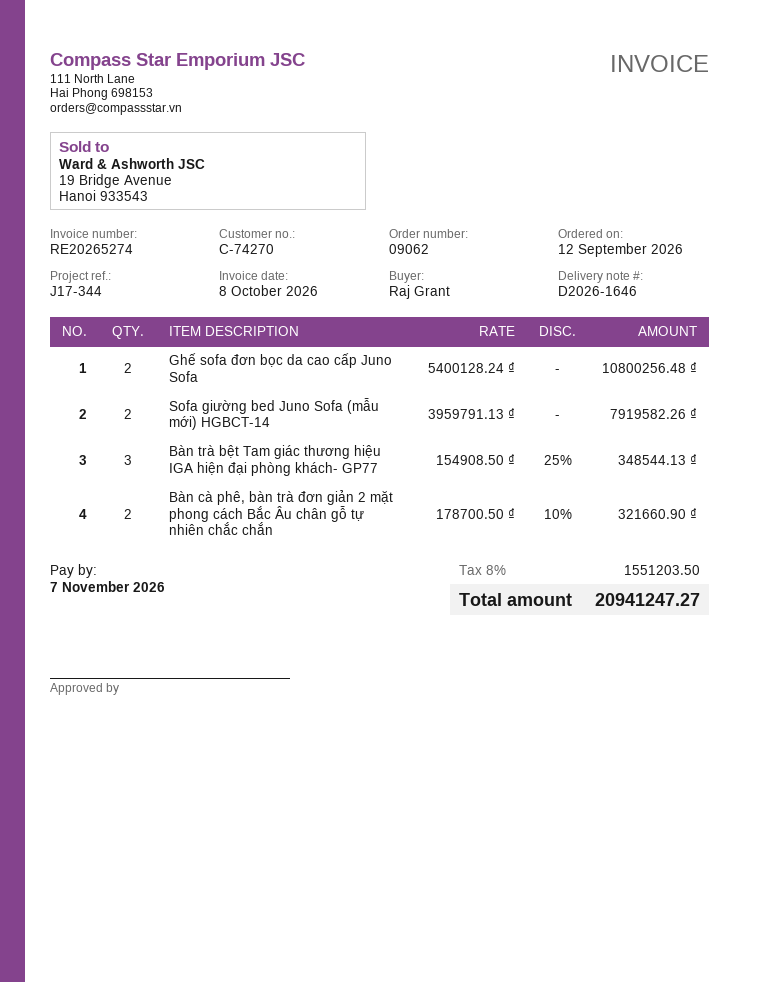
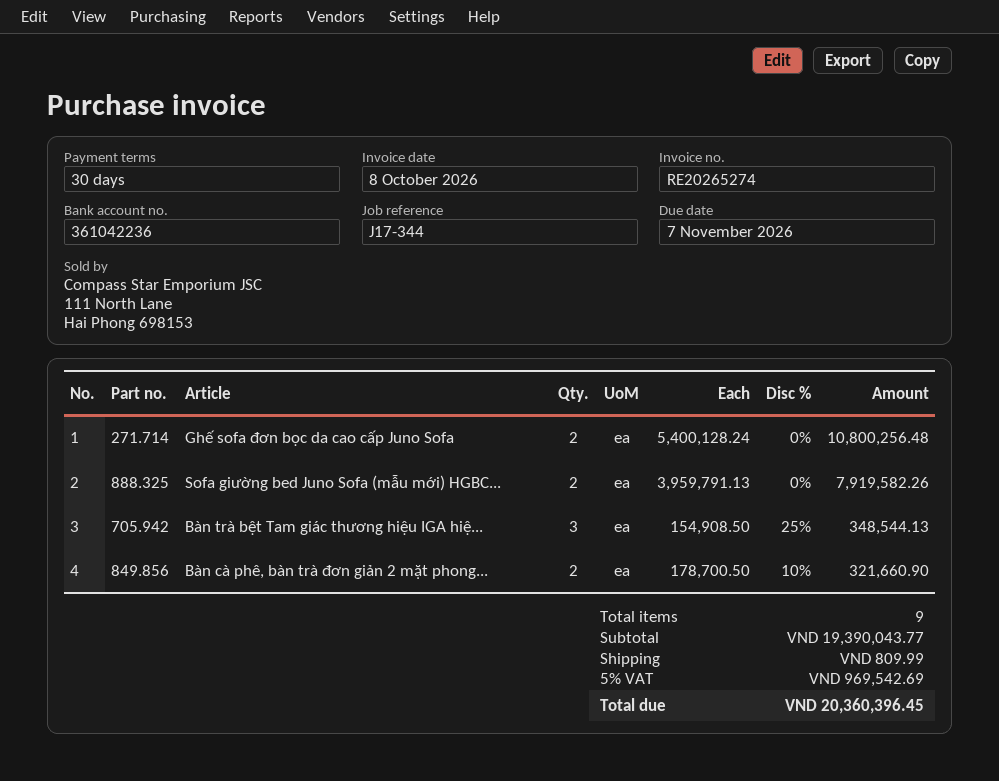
shipping: none -> 809.99
tax: 8% = 1551203.50 -> 5% = 969542.69
total: 20941247.27 -> 20360396.45

